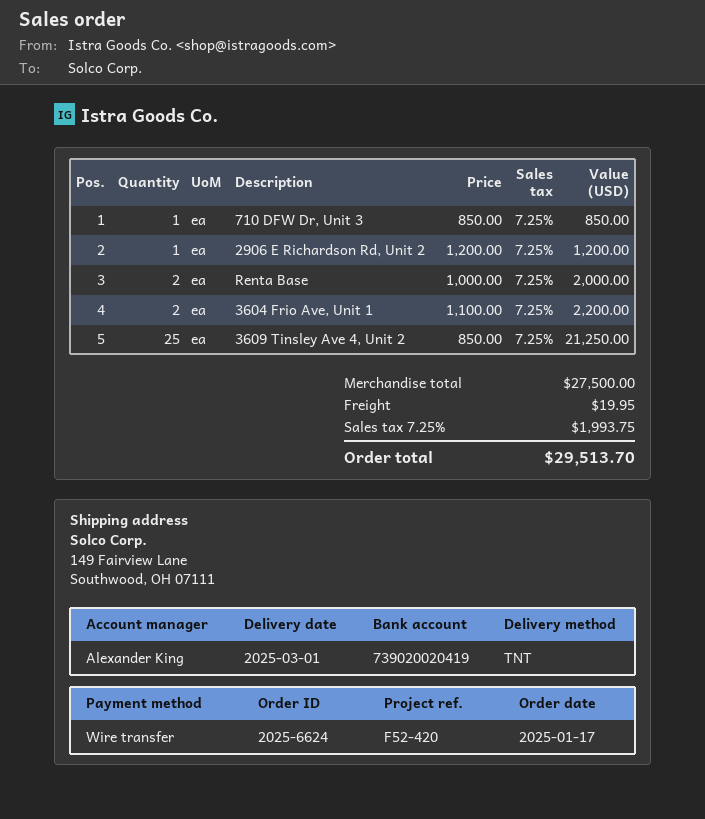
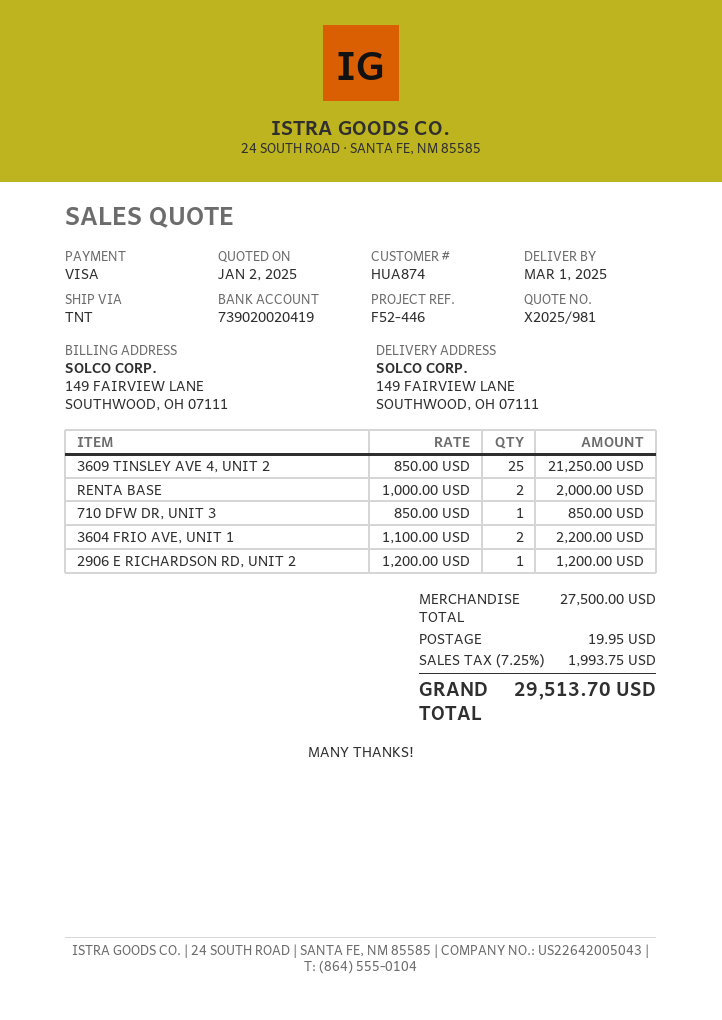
reference: F52-420 -> F52-446
payment method: bank transfer -> Visa

